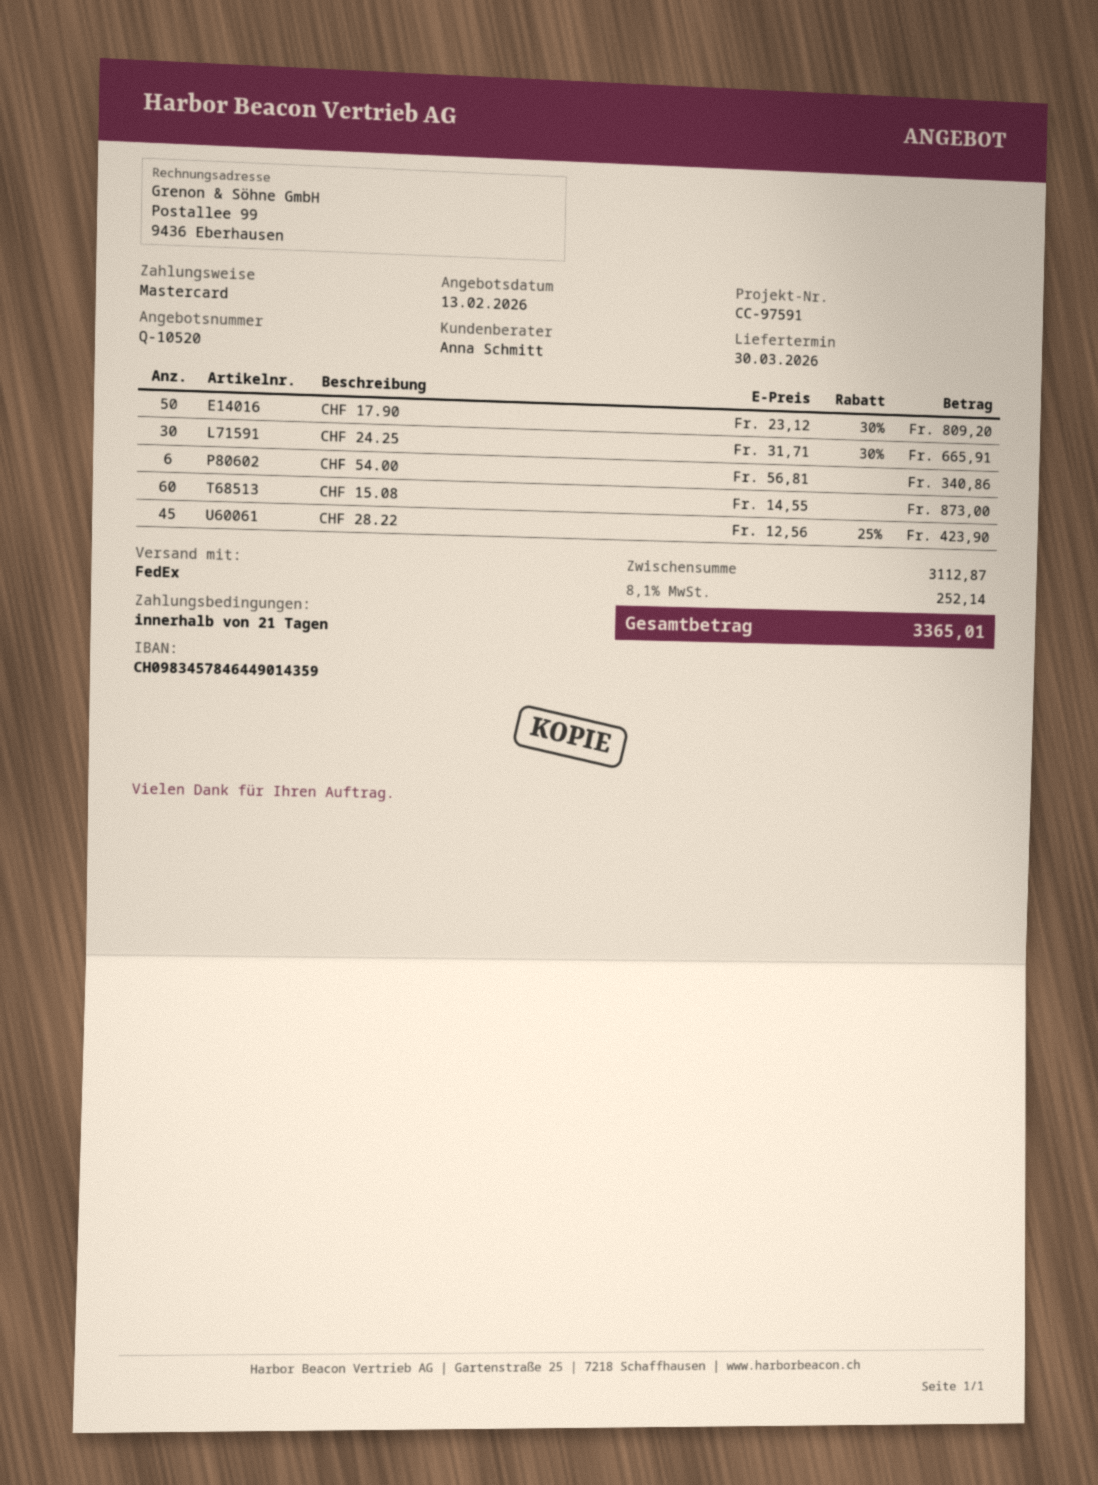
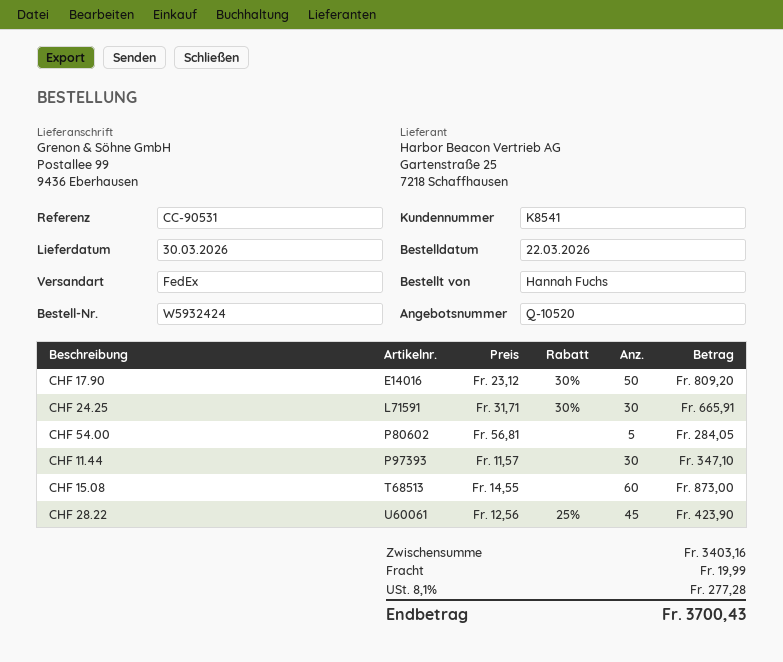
reference: CC-97591 -> CC-90531
CHF 54.00: 6 x 56.81 = 340.86 -> 5 x 56.81 = 284.05
CHF 11.44: none -> 30 x 11.57 = 347.10
subtotal: 3112.87 -> 3403.16
shipping: none -> 19.99
tax: 8.1% = 252.14 -> 8.1% = 277.28
total: 3365.01 -> 3700.43

